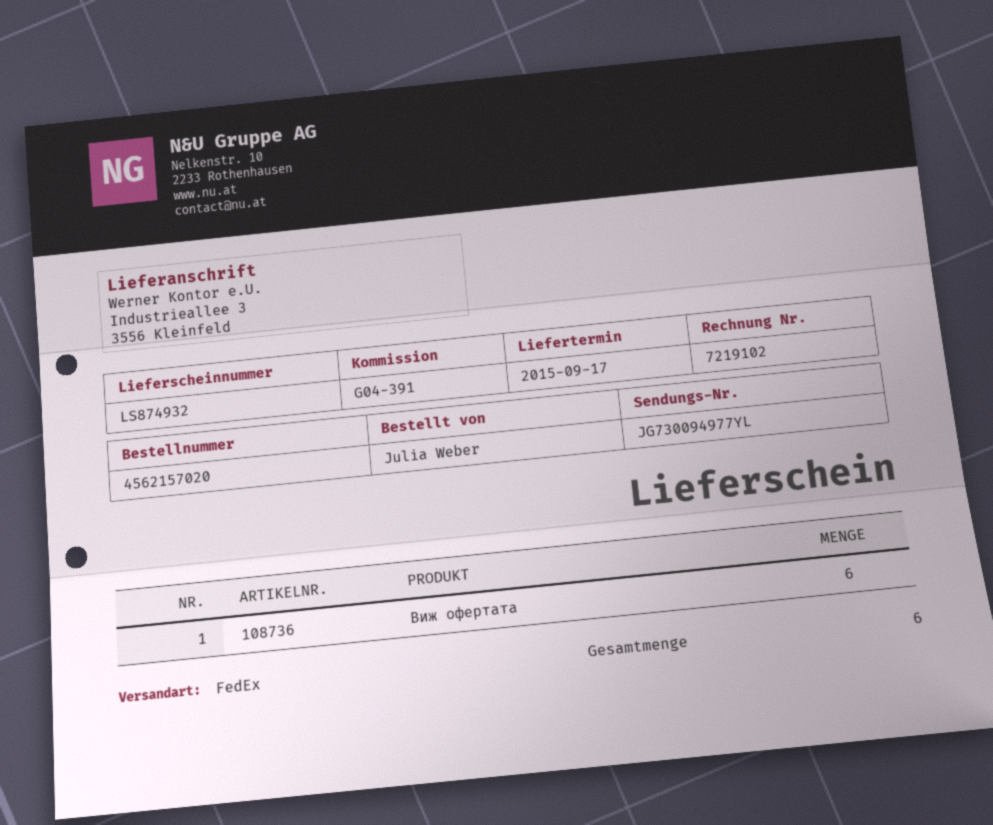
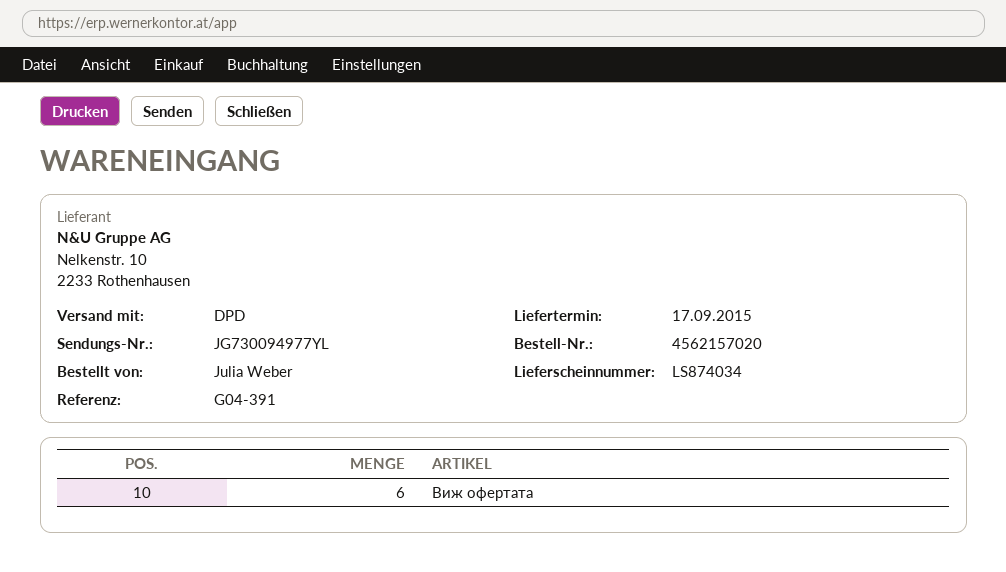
delivery note number: LS874932 -> LS874034
shipping method: FedEx -> DPD

